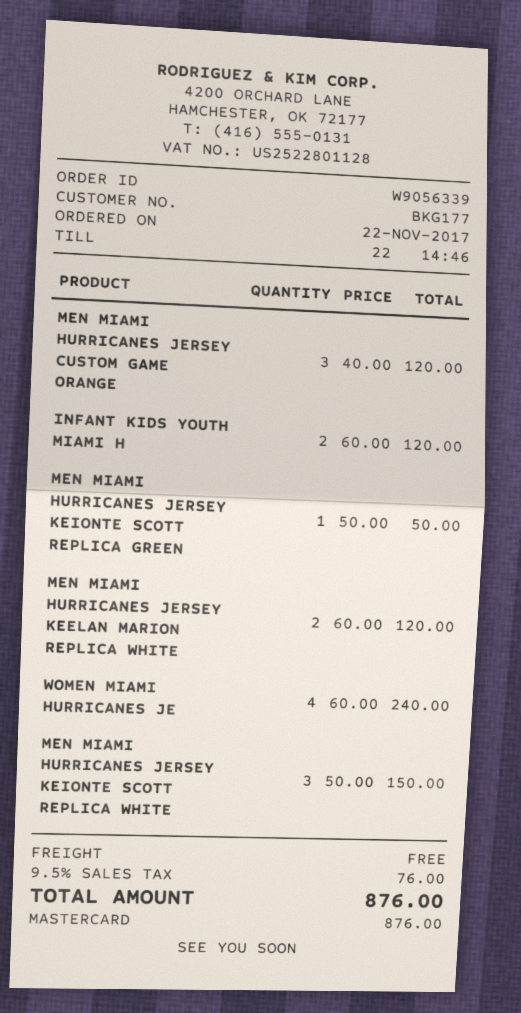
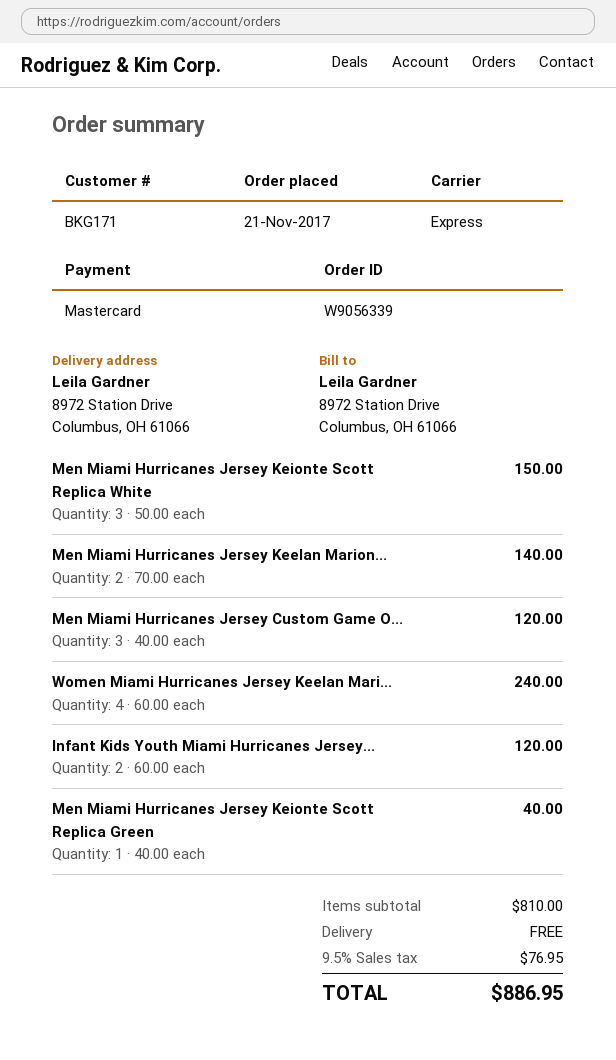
order date: 2017-11-22 -> 2017-11-21
customer number: BKG177 -> BKG171
MEN MIAMI HURRICANES JERSEY KEIONTE SCOTT REPLICA GREEN: 1 x 50.00 = 50.00 -> 1 x 40.00 = 40.00
MEN MIAMI HURRICANES JERSEY KEELAN MARION REPLICA WHITE: 2 x 60.00 = 120.00 -> 2 x 70.00 = 140.00
tax: 9.5% = 76.00 -> 9.5% = 76.95
total: 876.00 -> 886.95

